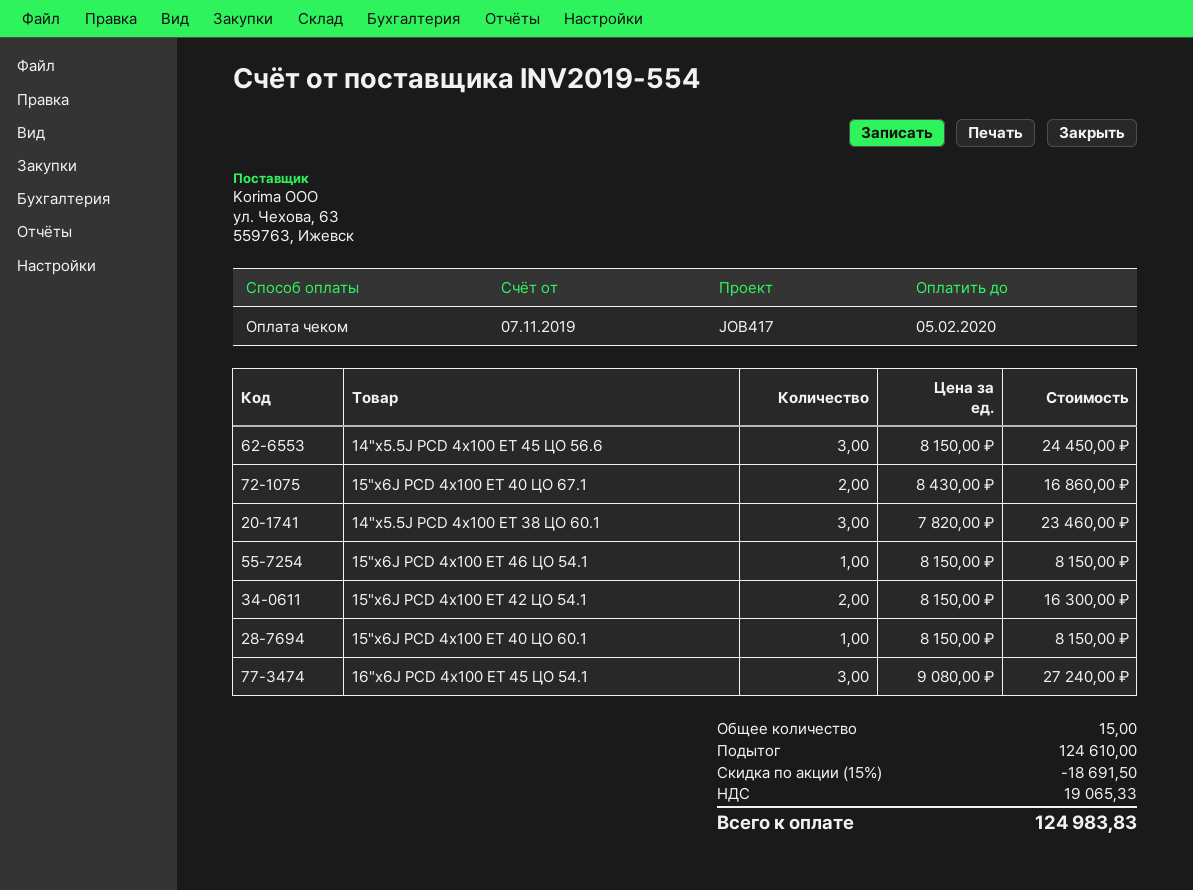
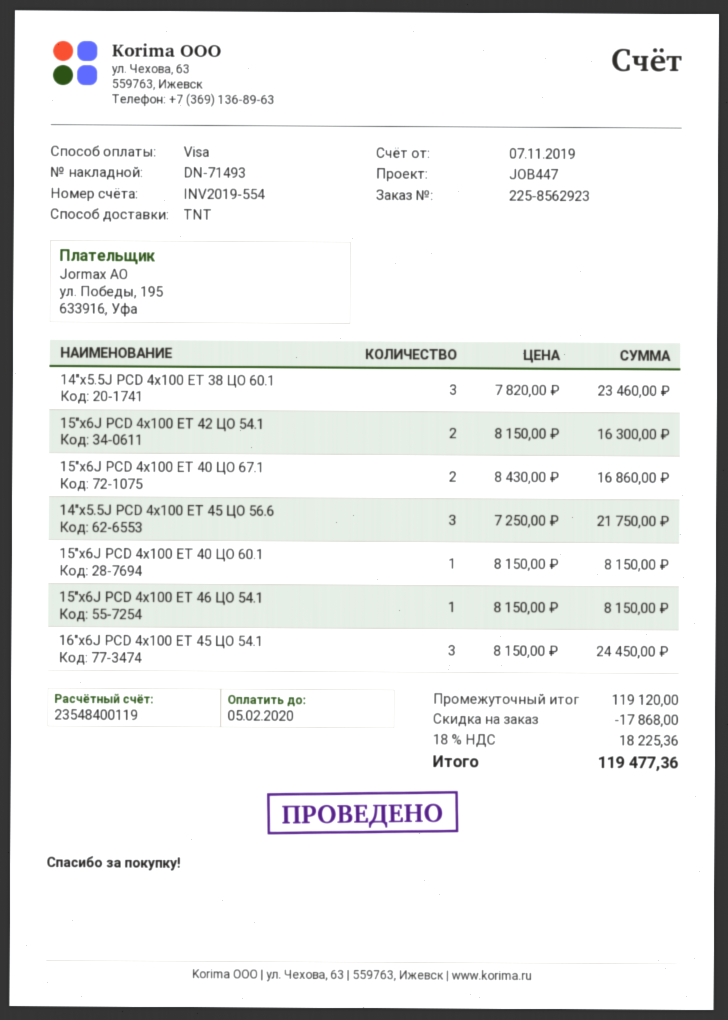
reference: JOB417 -> JOB447
payment method: cheque -> Visa
14"x5.5J PCD 4x100 ЕТ 45 ЦО 56.6: 3 x 8150.00 = 24450.00 -> 3 x 7250.00 = 21750.00
16"x6J PCD 4x100 ЕТ 45 ЦО 54.1: 3 x 9080.00 = 27240.00 -> 3 x 8150.00 = 24450.00
subtotal: 124610.00 -> 119120.00
discount: 18691.50 -> 17868.00
tax: 19065.33 -> 18225.36
total: 124983.83 -> 119477.36

